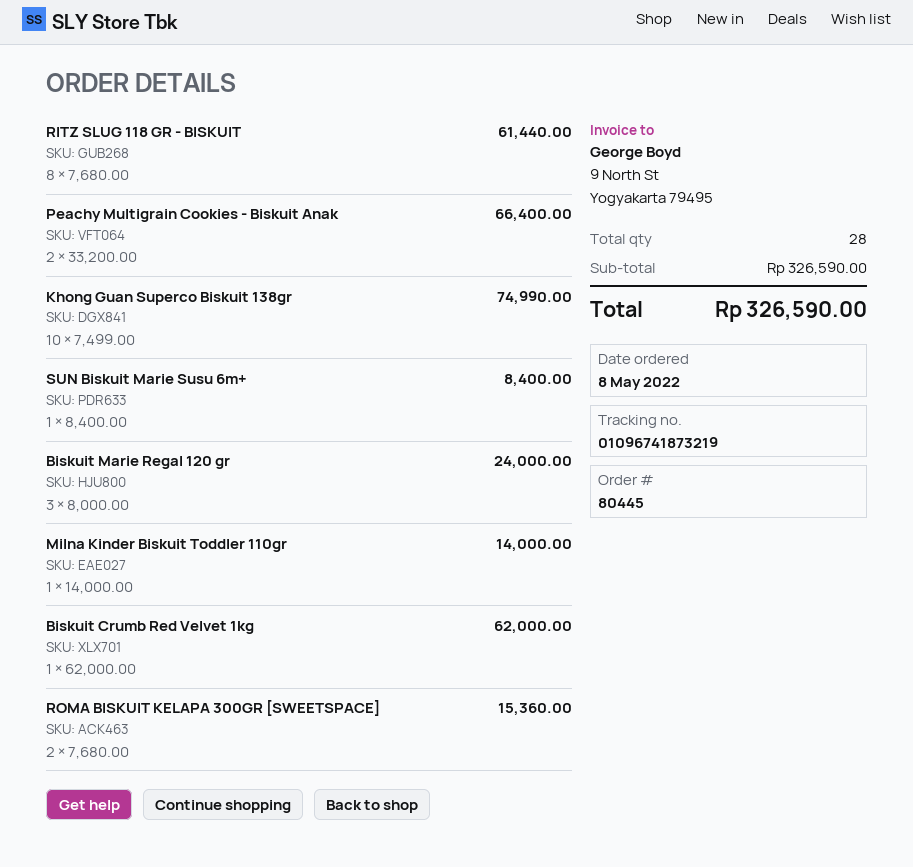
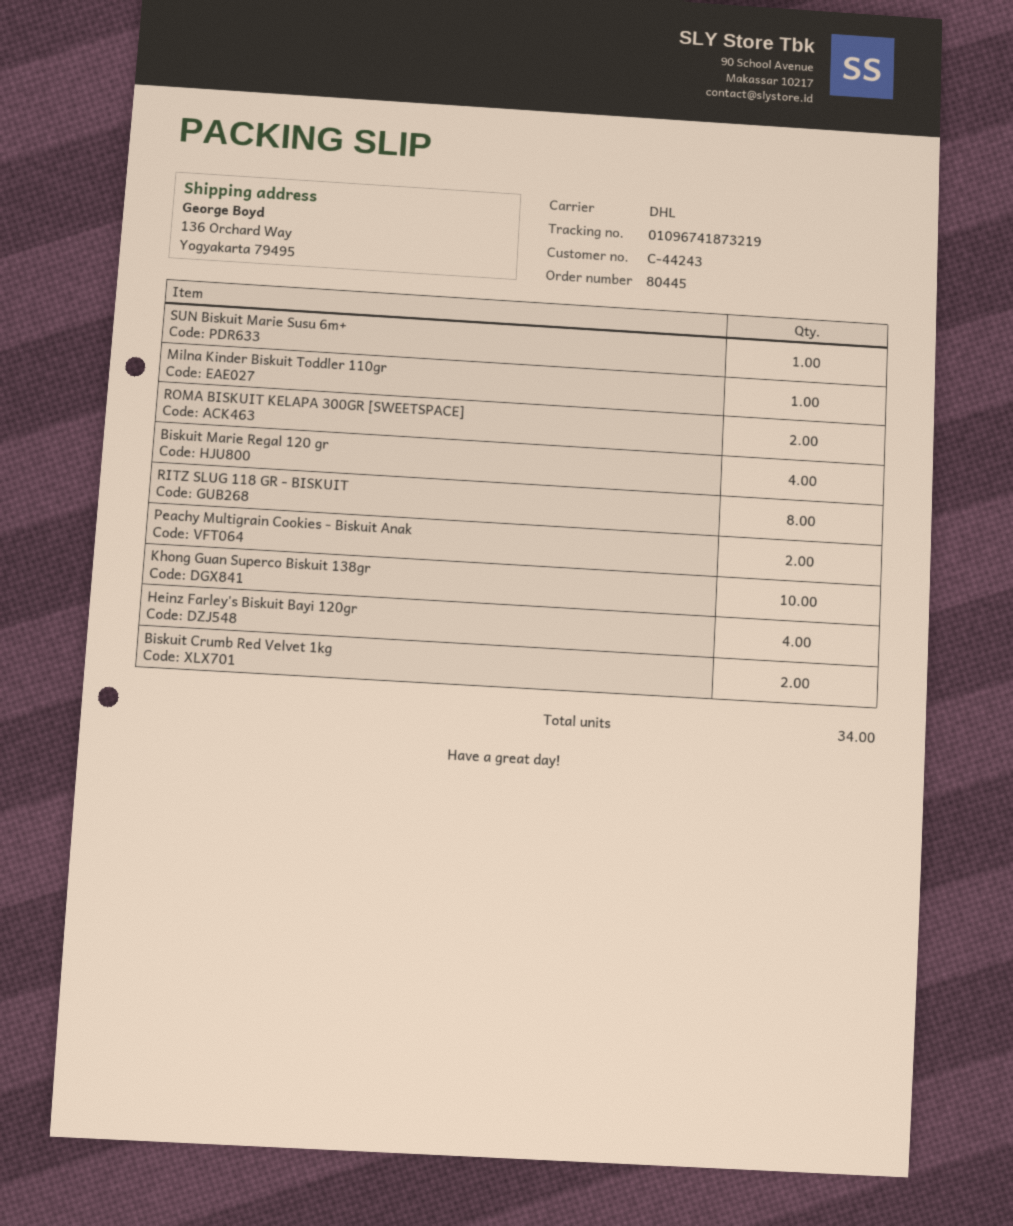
Biskuit Marie Regal 120 gr: 3 -> 4
Biskuit Crumb Red Velvet 1kg: 1 -> 2
Heinz Farley's Biskuit Bayi 120gr: none -> 4
total quantity: 28 -> 34

